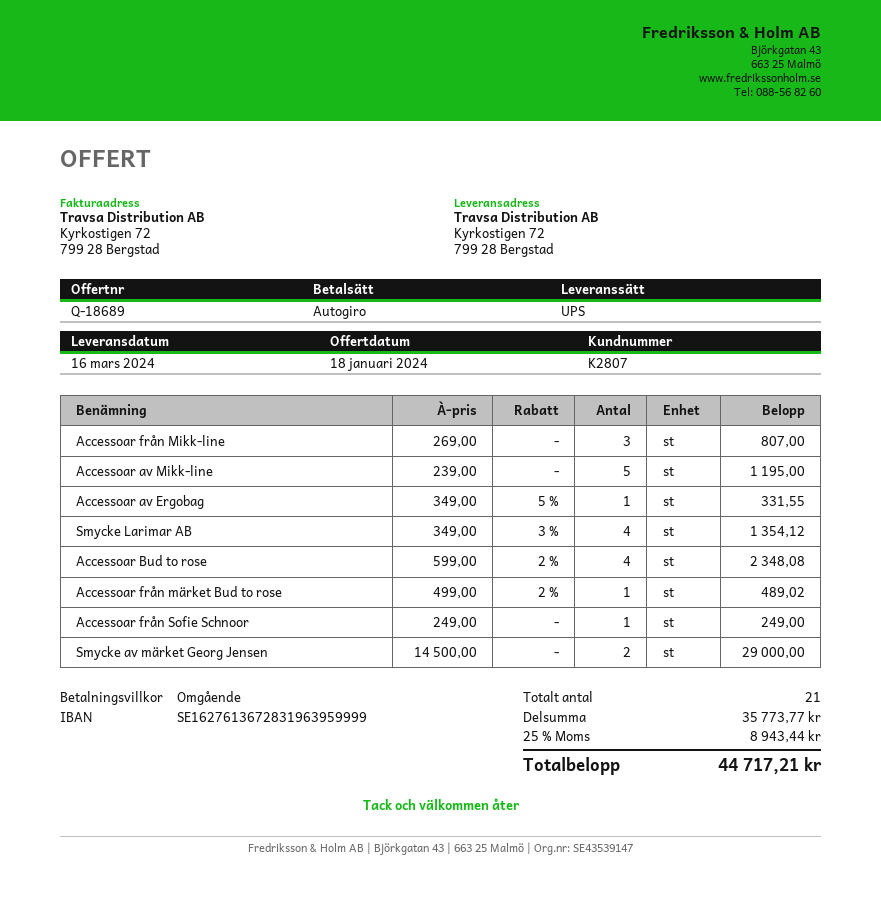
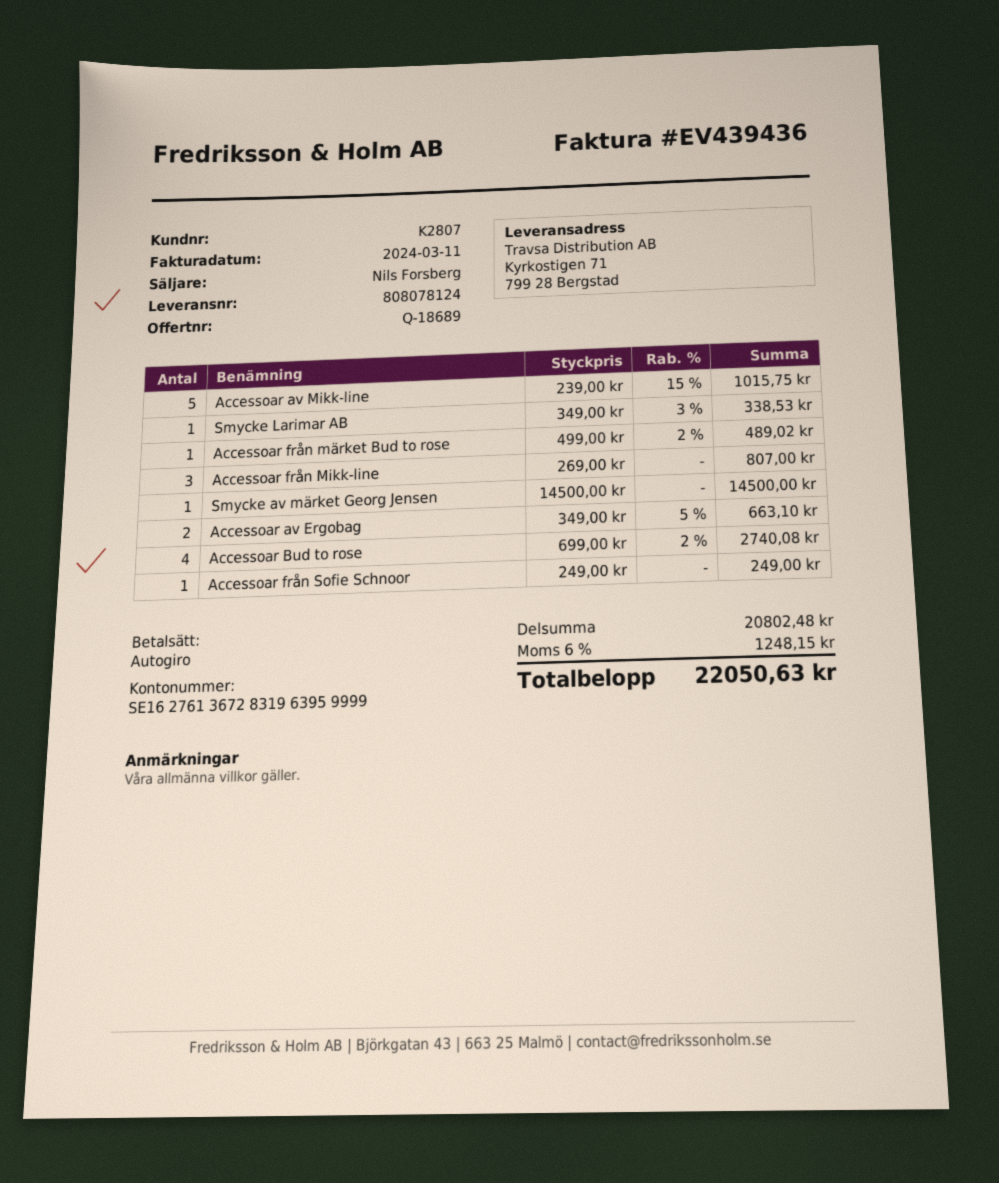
ship to: Kyrkostigen 72, 799 28 Bergstad -> Kyrkostigen 71, 799 28 Bergstad
Accessoar av Mikk-line: 5 x 239.00 = 1195.00 -> 5 x 239.00 - 15% = 1015.75
Accessoar av Ergobag: 1 x 349.00 - 5% = 331.55 -> 2 x 349.00 - 5% = 663.10
Smycke Larimar AB: 4 x 349.00 - 3% = 1354.12 -> 1 x 349.00 - 3% = 338.53
Accessoar Bud to rose: 4 x 599.00 - 2% = 2348.08 -> 4 x 699.00 - 2% = 2740.08
Smycke av märket Georg Jensen: 2 x 14500.00 = 29000.00 -> 1 x 14500.00 = 14500.00
subtotal: 35773.77 -> 20802.48
tax: 25% = 8943.44 -> 6% = 1248.15
total: 44717.21 -> 22050.63

